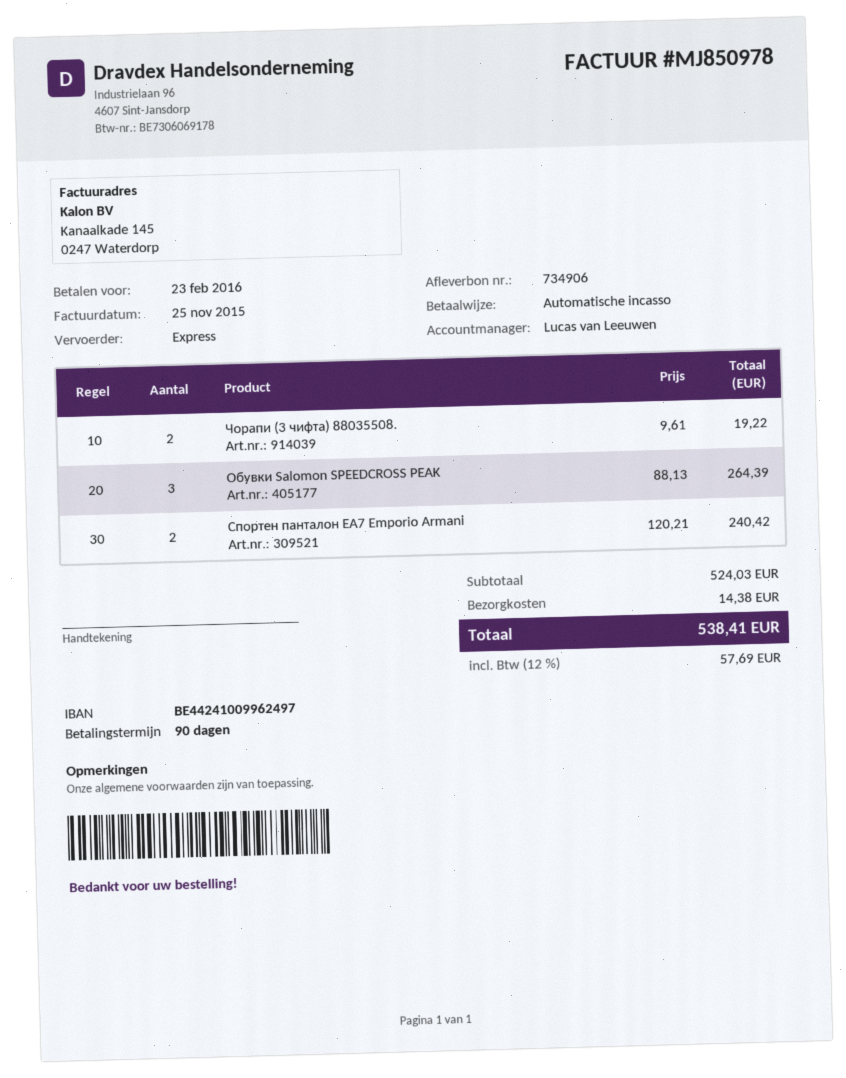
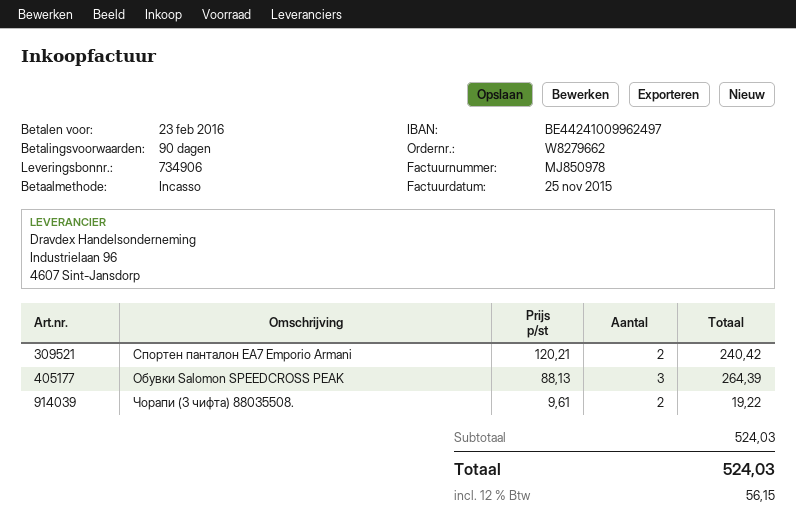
shipping: 14.38 -> none
tax: 12% = 57.69 -> 12% = 56.15
total: 538.41 -> 524.03

